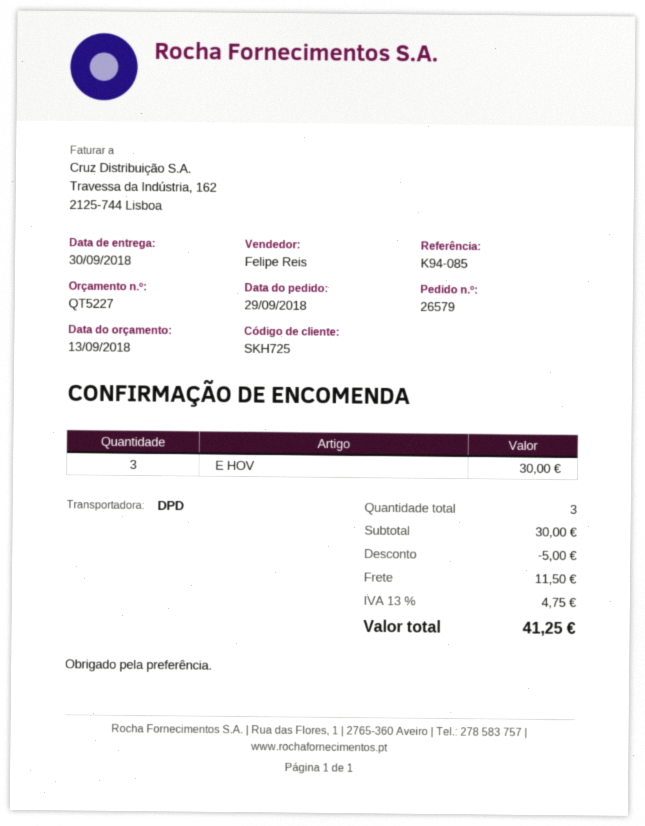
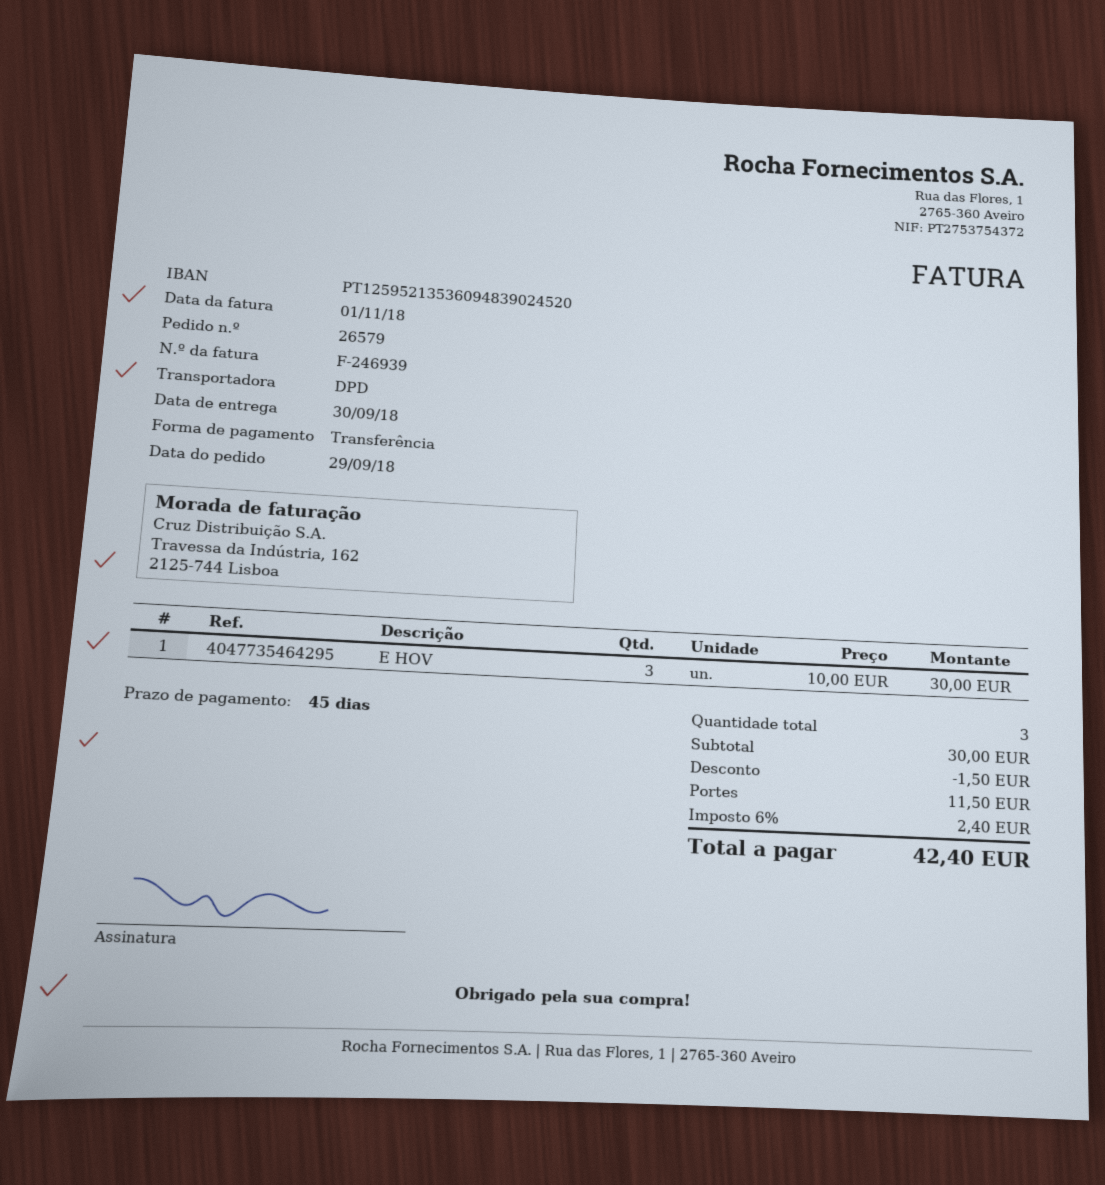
discount: 5.00 -> 1.50
tax: 13% = 4.75 -> 6% = 2.40
total: 41.25 -> 42.40

